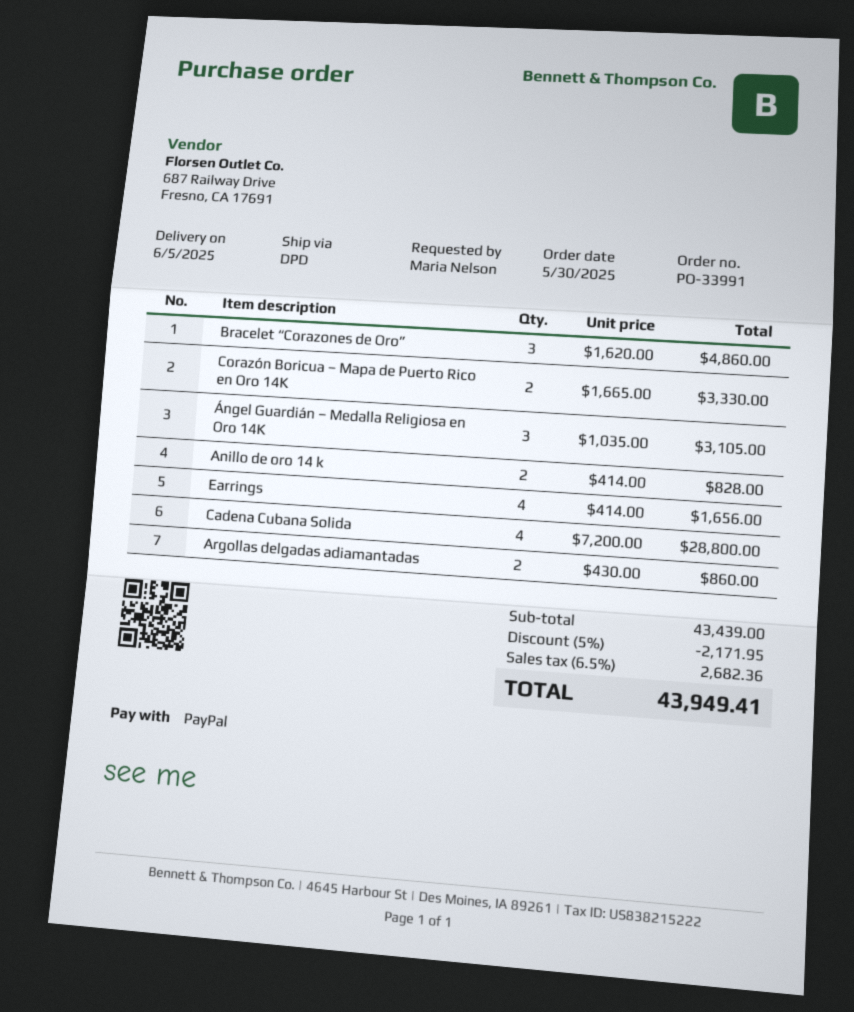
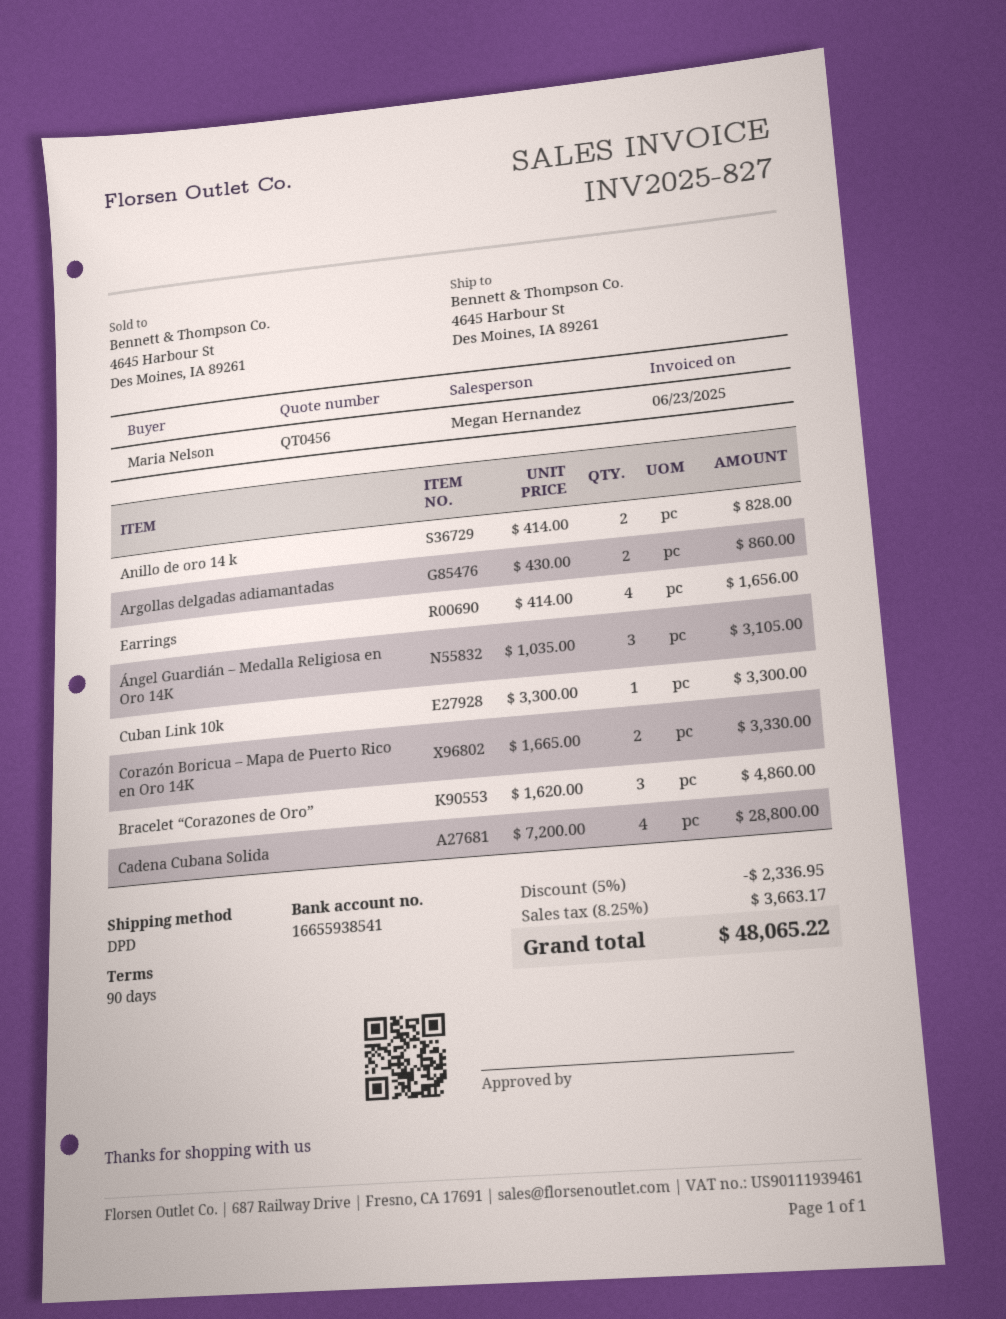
Cuban Link 10k: none -> 1 x 3300.00 = 3300.00
discount: 5% = 2171.95 -> 5% = 2336.95
tax: 6.5% = 2682.36 -> 8.25% = 3663.17
total: 43949.41 -> 48065.22

